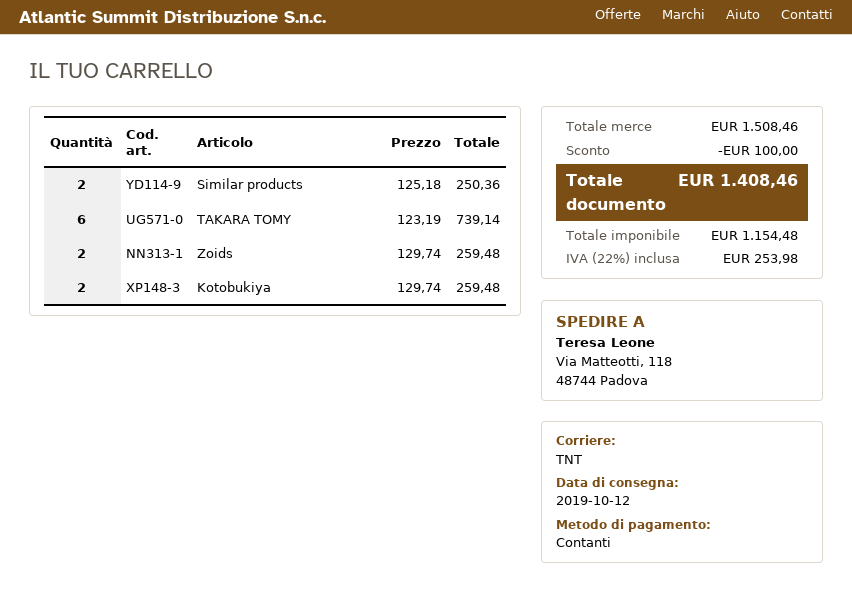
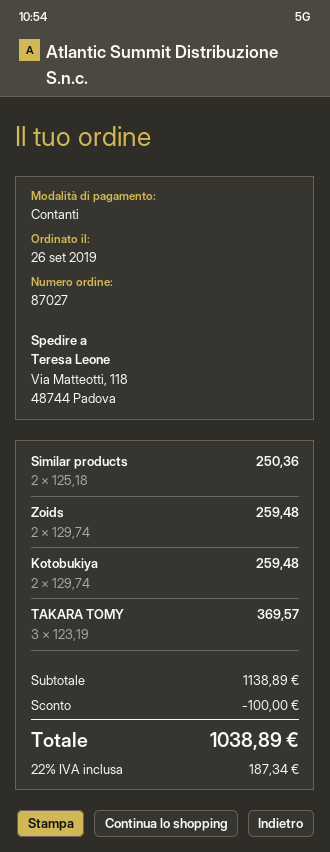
TAKARA TOMY: 6 x 123.19 = 739.14 -> 3 x 123.19 = 369.57
subtotal: 1508.46 -> 1138.89
tax: 22% = 253.98 -> 22% = 187.34
total: 1408.46 -> 1038.89

